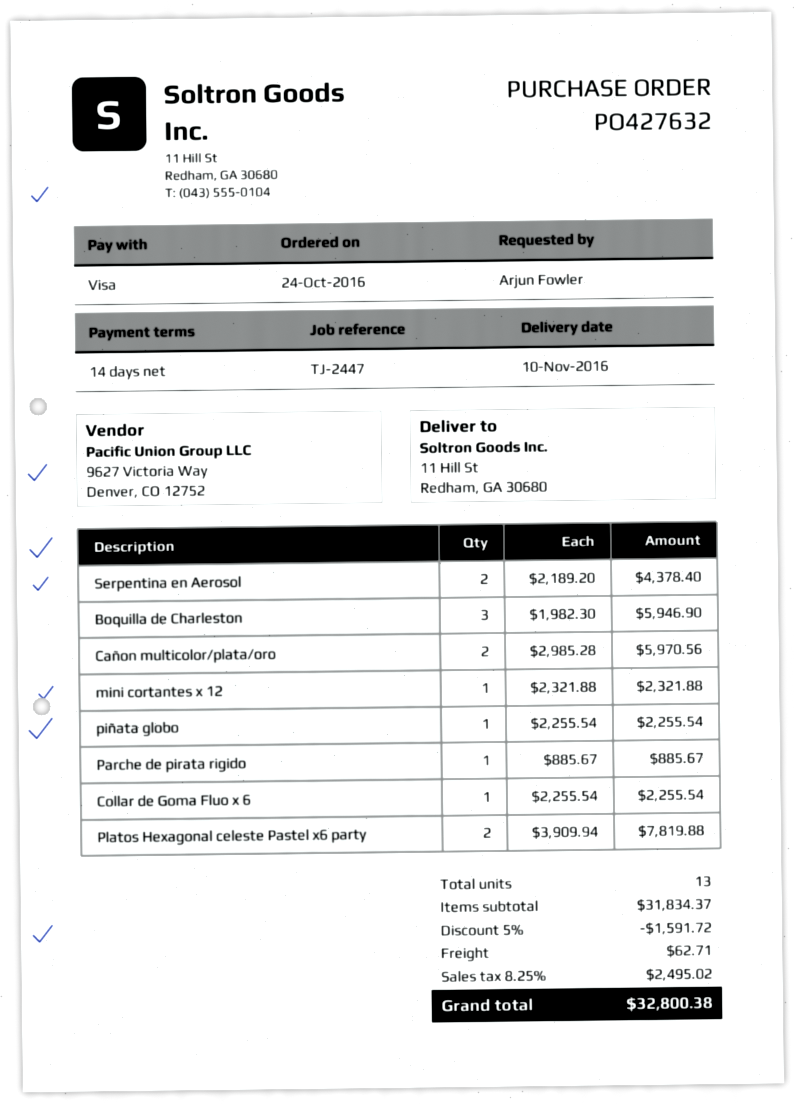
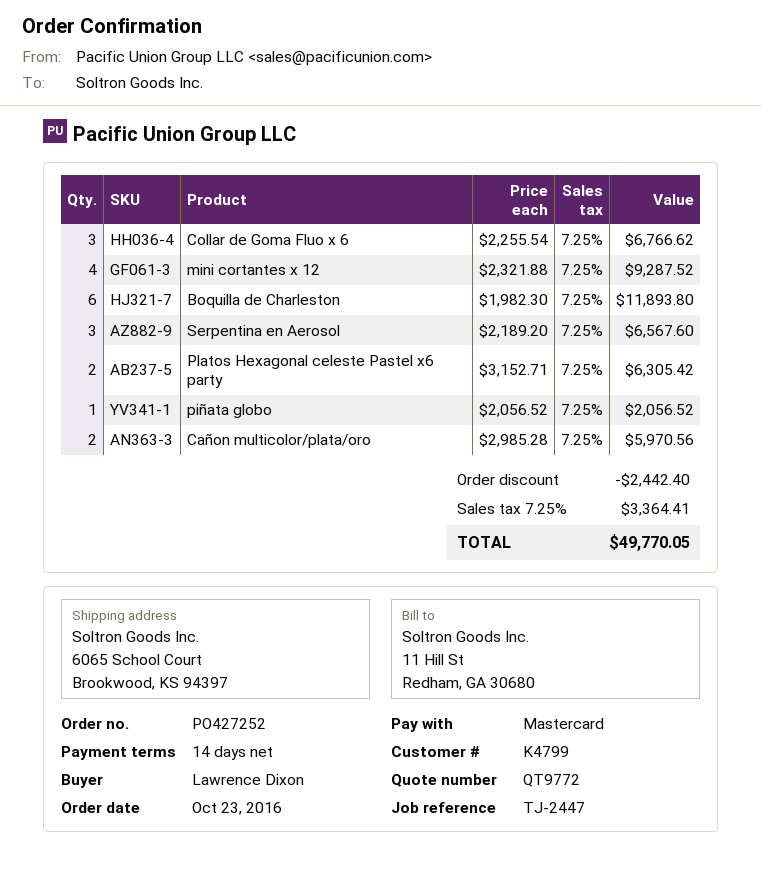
order number: PO427632 -> PO427252
order date: 2016-10-24 -> 2016-10-23
ordered by: Arjun Fowler -> Lawrence Dixon
payment method: Visa -> Mastercard
ship to: 11 Hill St, Redham, GA 30680 -> 6065 School Court, Brookwood, KS 94397
Serpentina en Aerosol: 2 x 2189.20 = 4378.40 -> 3 x 2189.20 = 6567.60
Boquilla de Charleston: 3 x 1982.30 = 5946.90 -> 6 x 1982.30 = 11893.80
mini cortantes x 12: 1 x 2321.88 = 2321.88 -> 4 x 2321.88 = 9287.52
piñata globo: 1 x 2255.54 = 2255.54 -> 1 x 2056.52 = 2056.52
Parche de pirata rigido: 1 x 885.67 = 885.67 -> none
Collar de Goma Fluo x 6: 1 x 2255.54 = 2255.54 -> 3 x 2255.54 = 6766.62
Platos Hexagonal celeste Pastel x6 party: 2 x 3909.94 = 7819.88 -> 2 x 3152.71 = 6305.42
discount: 1591.72 -> 2442.40
shipping: 62.71 -> none
tax: 8.25% = 2495.02 -> 7.25% = 3364.41
total: 32800.38 -> 49770.05

